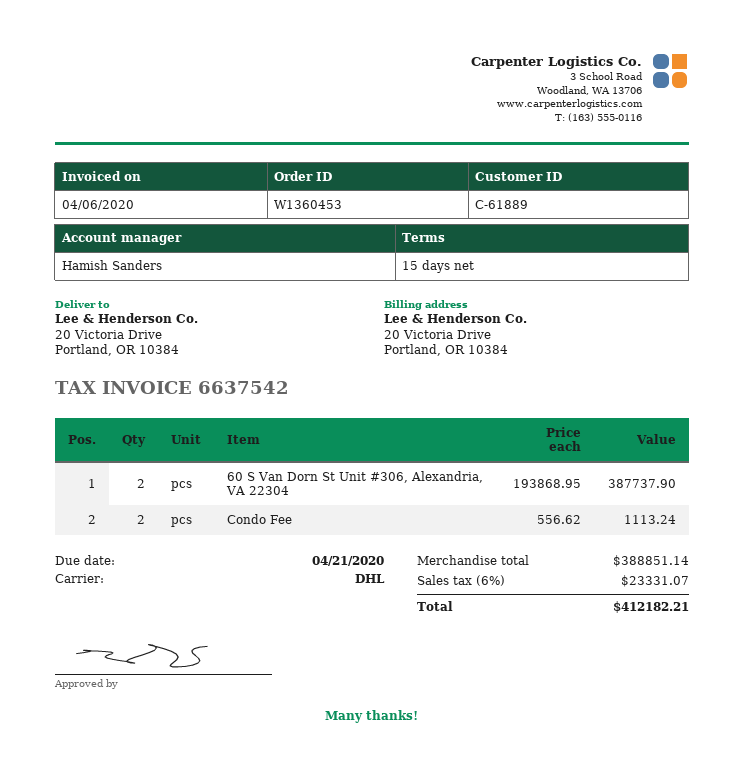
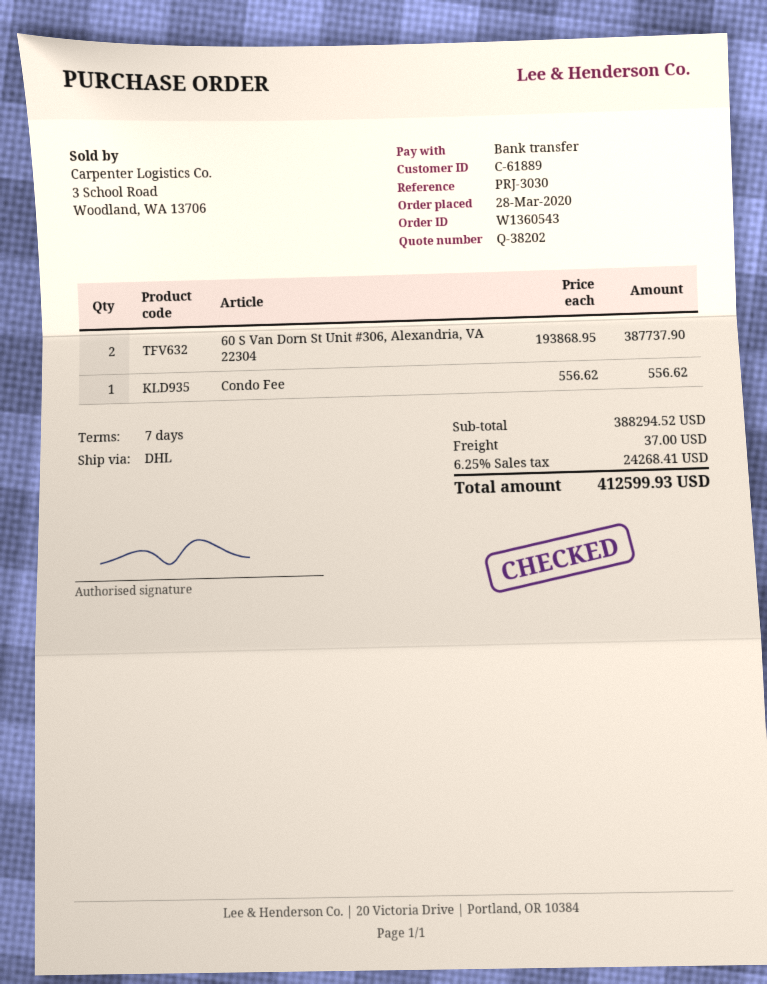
order number: W1360453 -> W1360543
payment terms: 15 days -> 7 days
Condo Fee: 2 x 556.62 = 1113.24 -> 1 x 556.62 = 556.62
subtotal: 388851.14 -> 388294.52
shipping: none -> 37.00
tax: 6% = 23331.07 -> 6.25% = 24268.41
total: 412182.21 -> 412599.93

